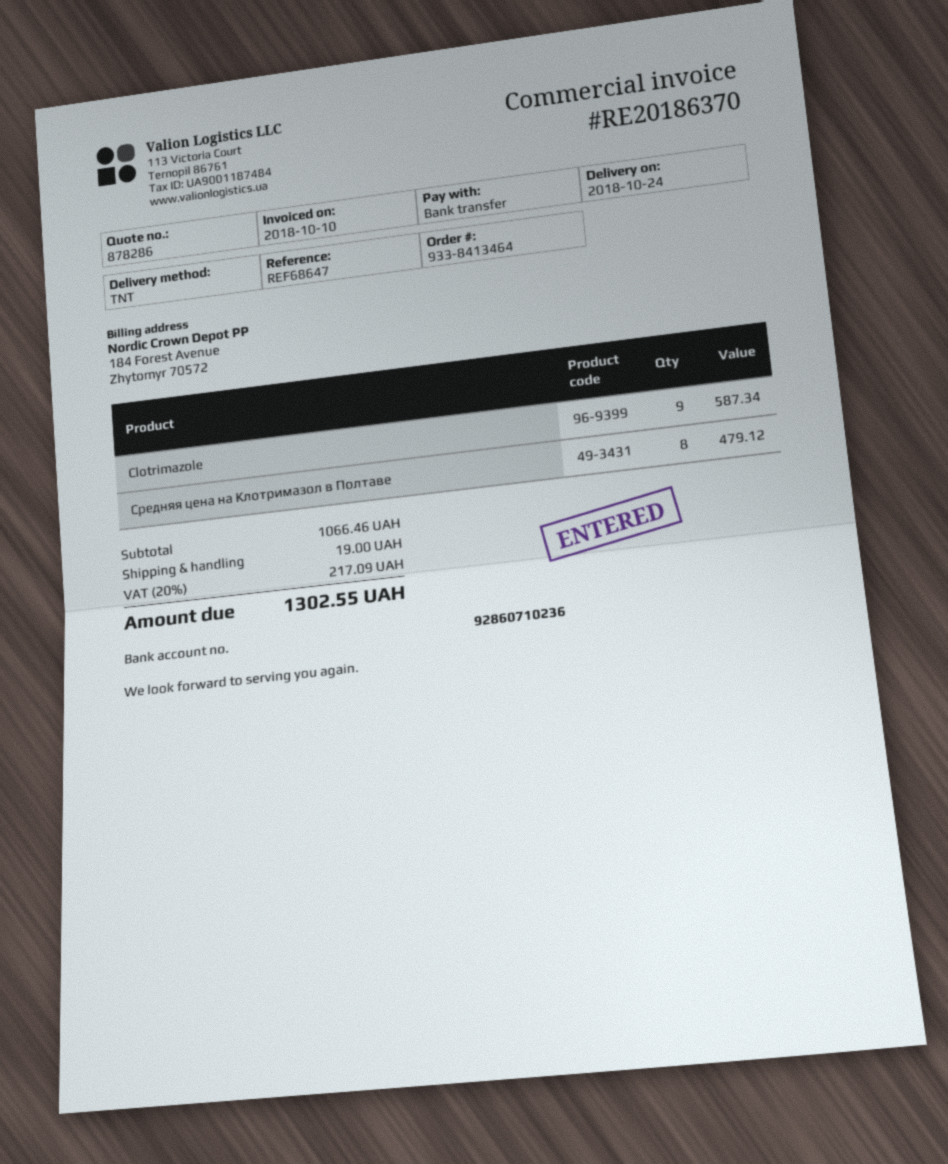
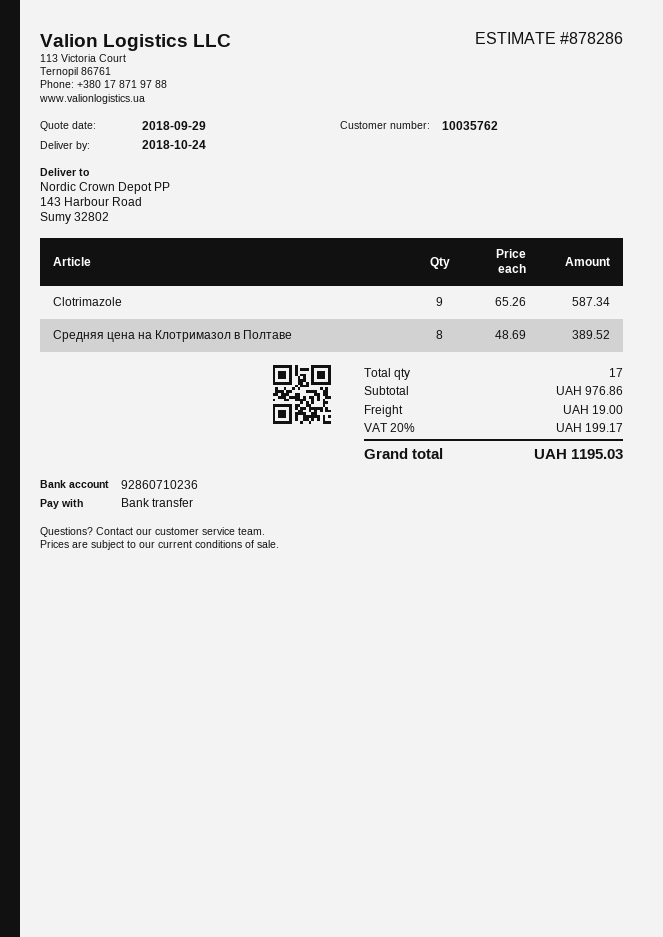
Средняя цена на Клотримазол в Полтаве: 8 for 479.12 -> 8 for 389.52
subtotal: 1066.46 -> 976.86
tax: 20% = 217.09 -> 20% = 199.17
total: 1302.55 -> 1195.03

